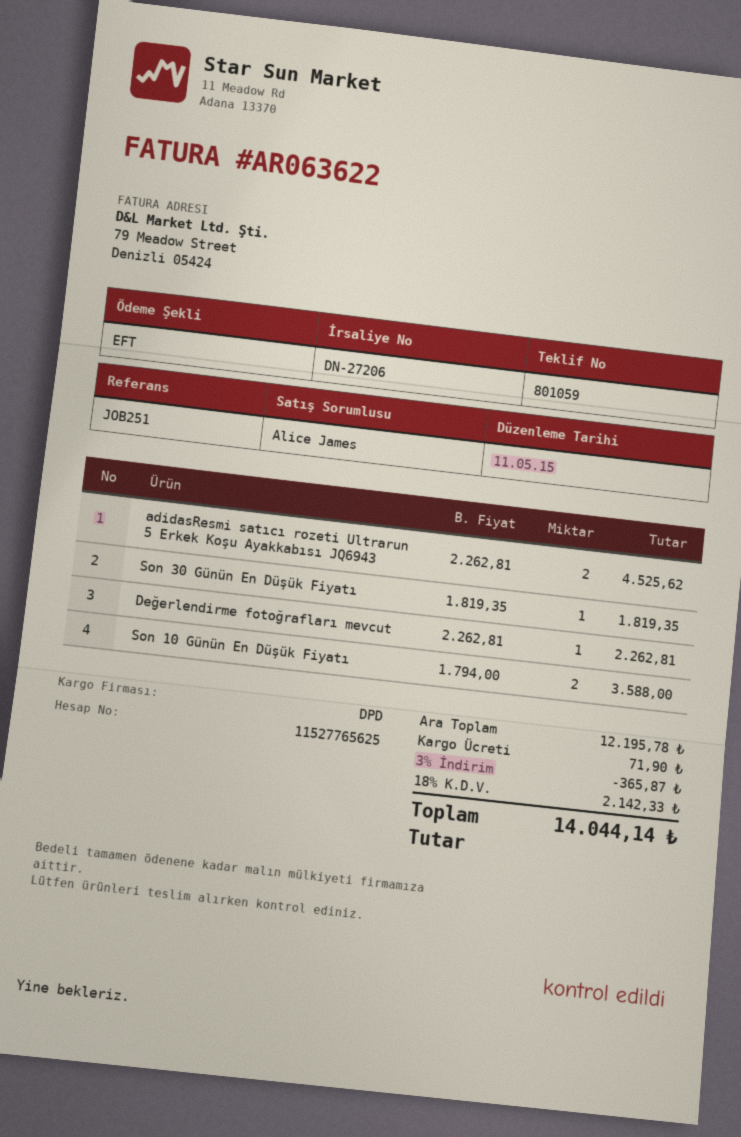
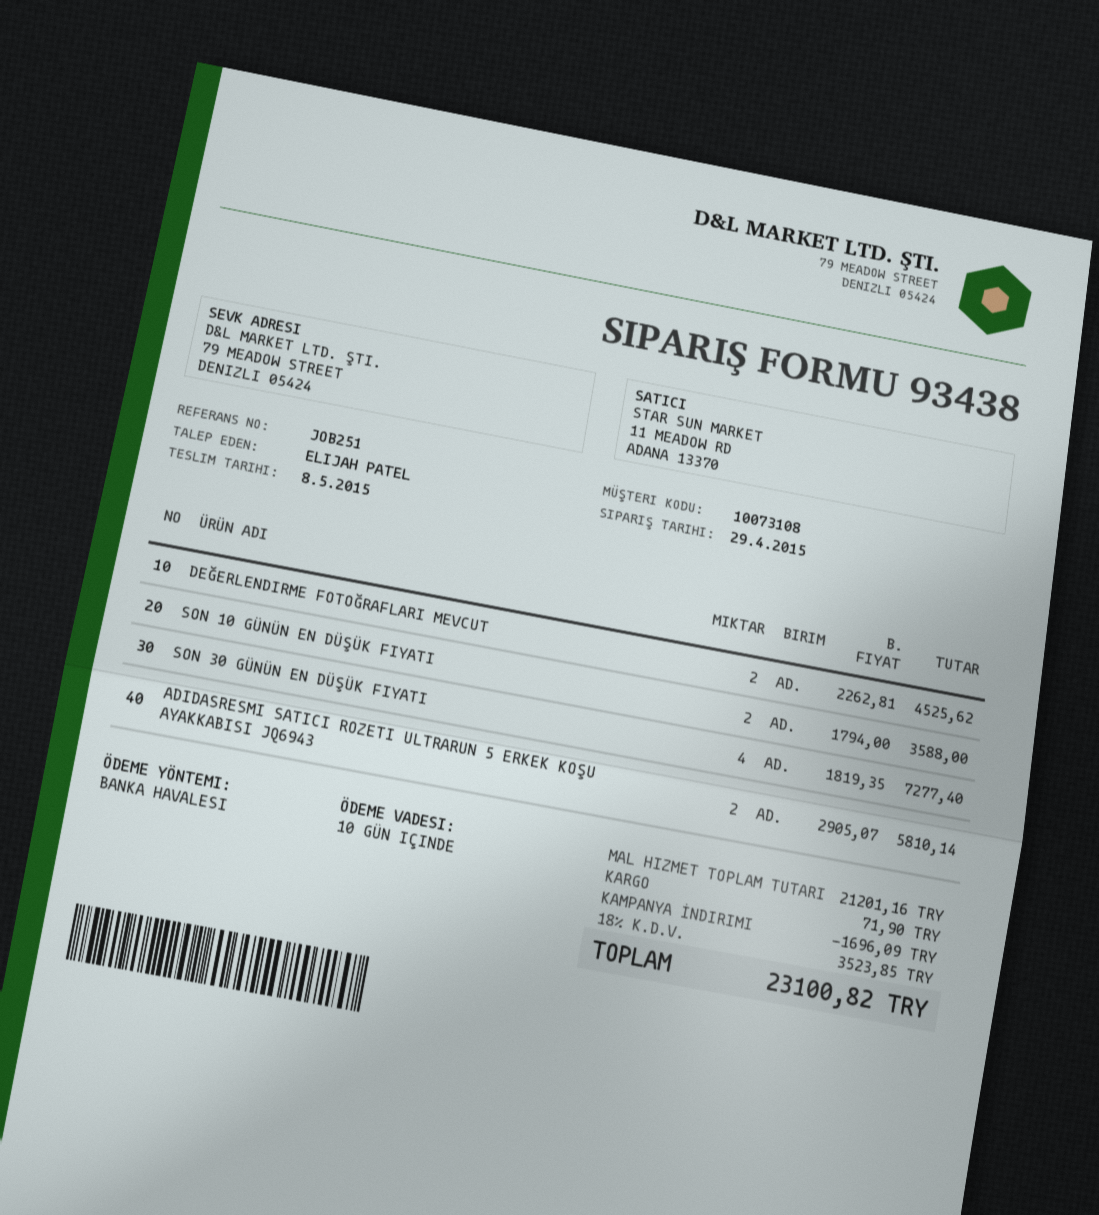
adidasResmi satıcı rozeti Ultrarun 5 Erkek Koşu Ayakkabısı JQ6943: 2 x 2262.81 = 4525.62 -> 2 x 2905.07 = 5810.14
Son 30 Günün En Düşük Fiyatı: 1 x 1819.35 = 1819.35 -> 4 x 1819.35 = 7277.40
Değerlendirme fotoğrafları mevcut: 1 x 2262.81 = 2262.81 -> 2 x 2262.81 = 4525.62
subtotal: 12195.78 -> 21201.16
discount: 365.87 -> 1696.09
tax: 18% = 2142.33 -> 18% = 3523.85
total: 14044.14 -> 23100.82

